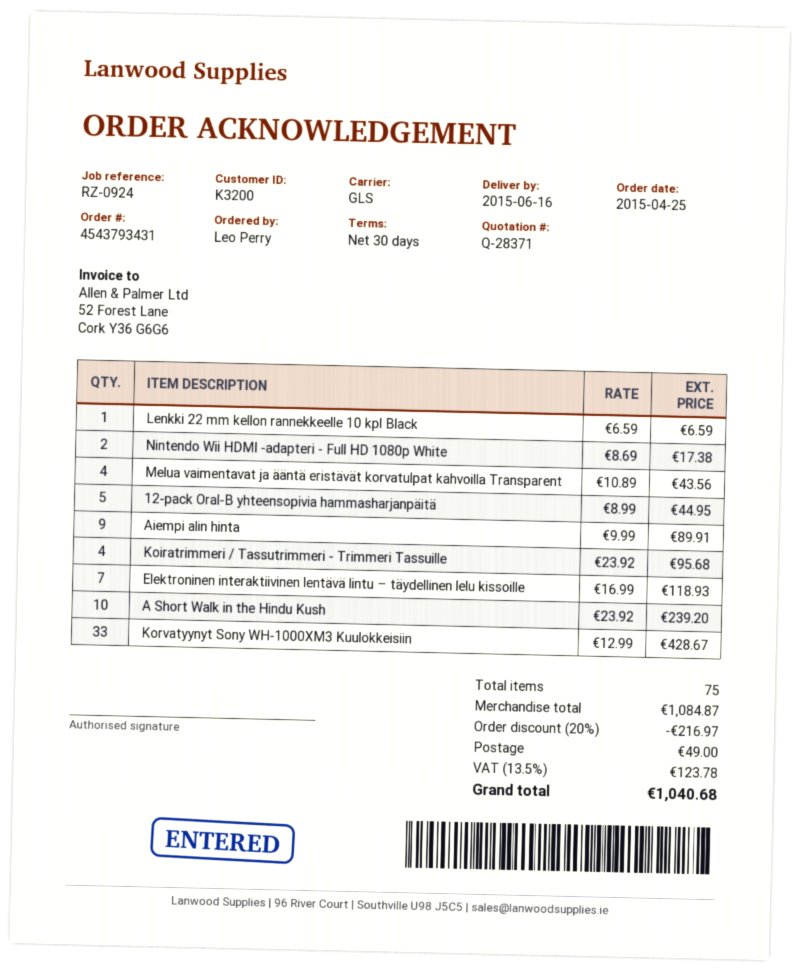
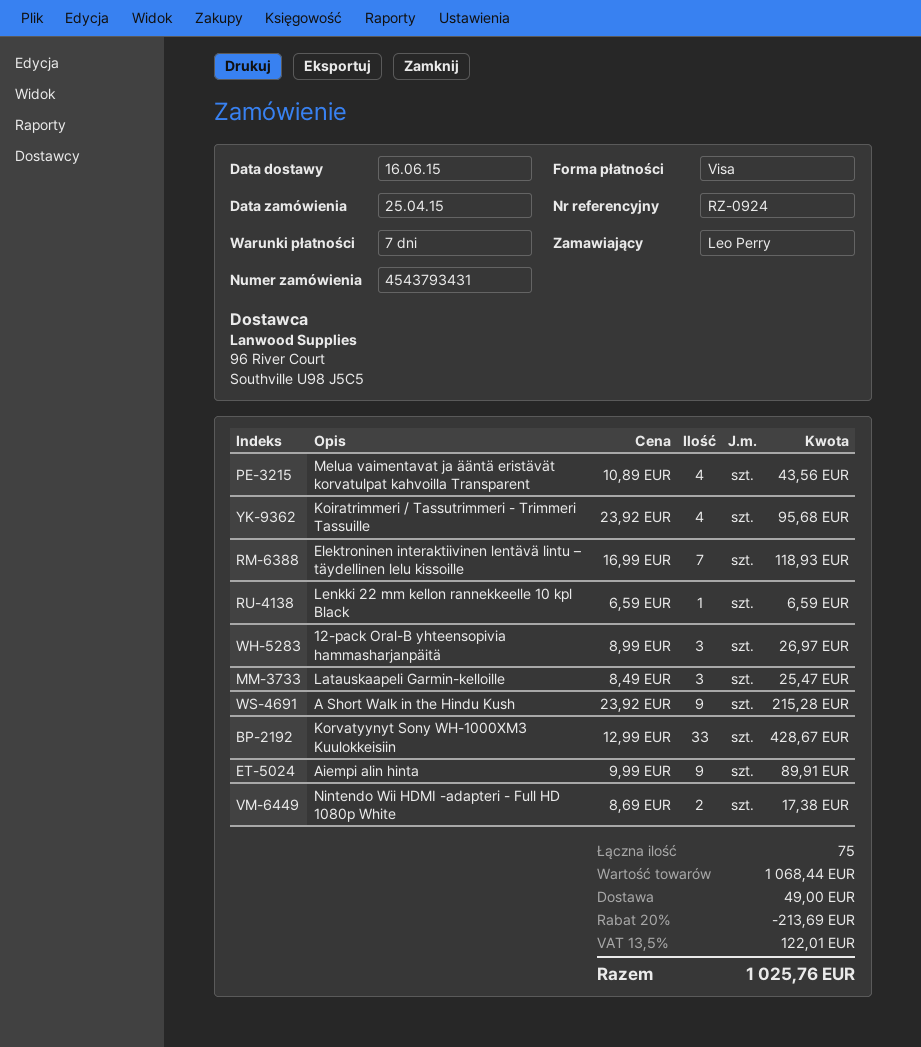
payment terms: 30 days -> 7 days
12-pack Oral-B yhteensopivia hammasharjanpäitä: 5 x 8.99 = 44.95 -> 3 x 8.99 = 26.97
A Short Walk in the Hindu Kush: 10 x 23.92 = 239.20 -> 9 x 23.92 = 215.28
Latauskaapeli Garmin-kelloille: none -> 3 x 8.49 = 25.47
subtotal: 1084.87 -> 1068.44
discount: 20% = 216.97 -> 20% = 213.69
tax: 13.5% = 123.78 -> 13.5% = 122.01
total: 1040.68 -> 1025.76

